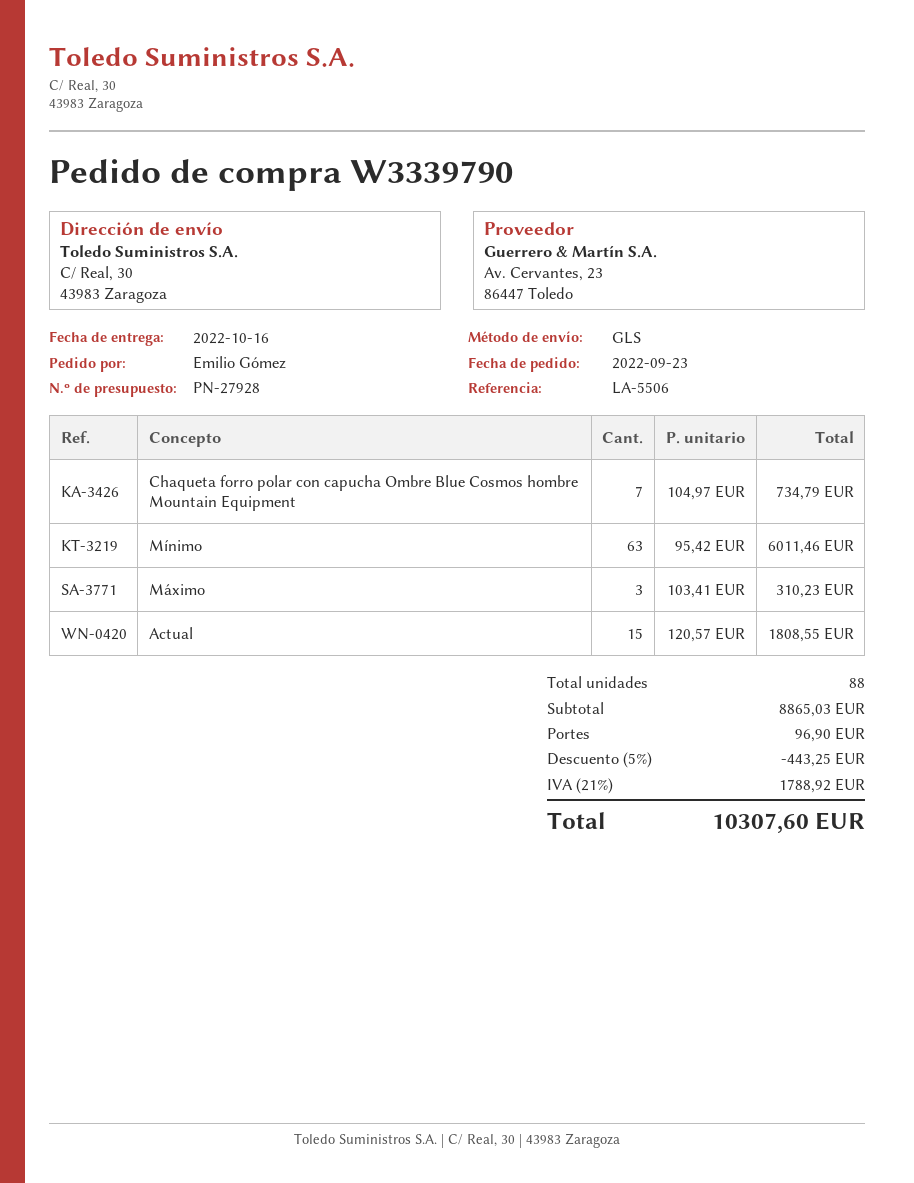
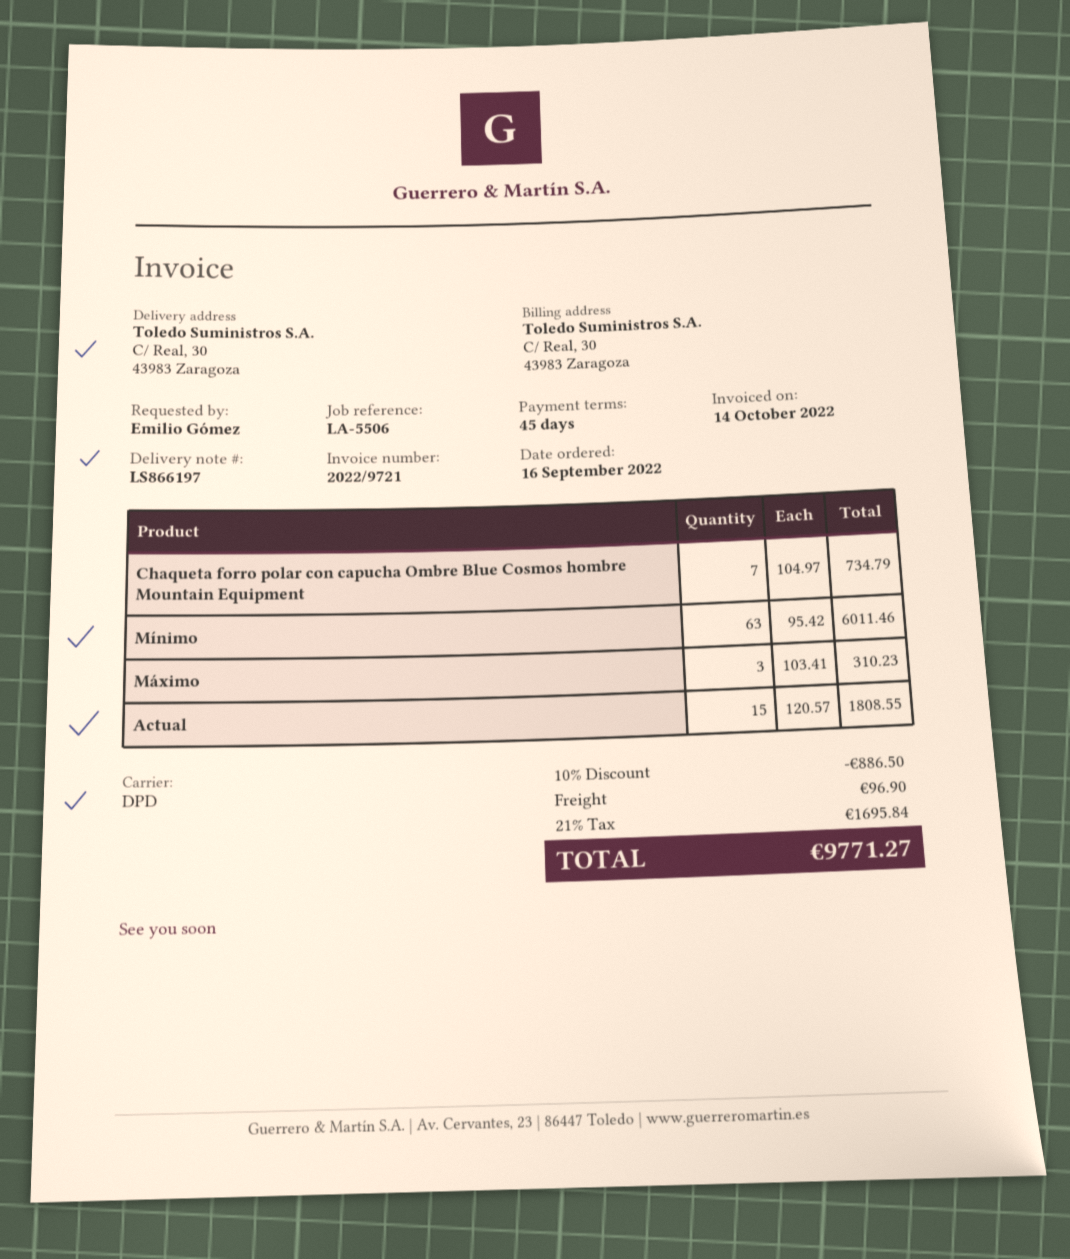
order date: 2022-09-23 -> 2022-09-16
shipping method: GLS -> DPD
discount: 5% = 443.25 -> 10% = 886.50
tax: 21% = 1788.92 -> 21% = 1695.84
total: 10307.60 -> 9771.27

